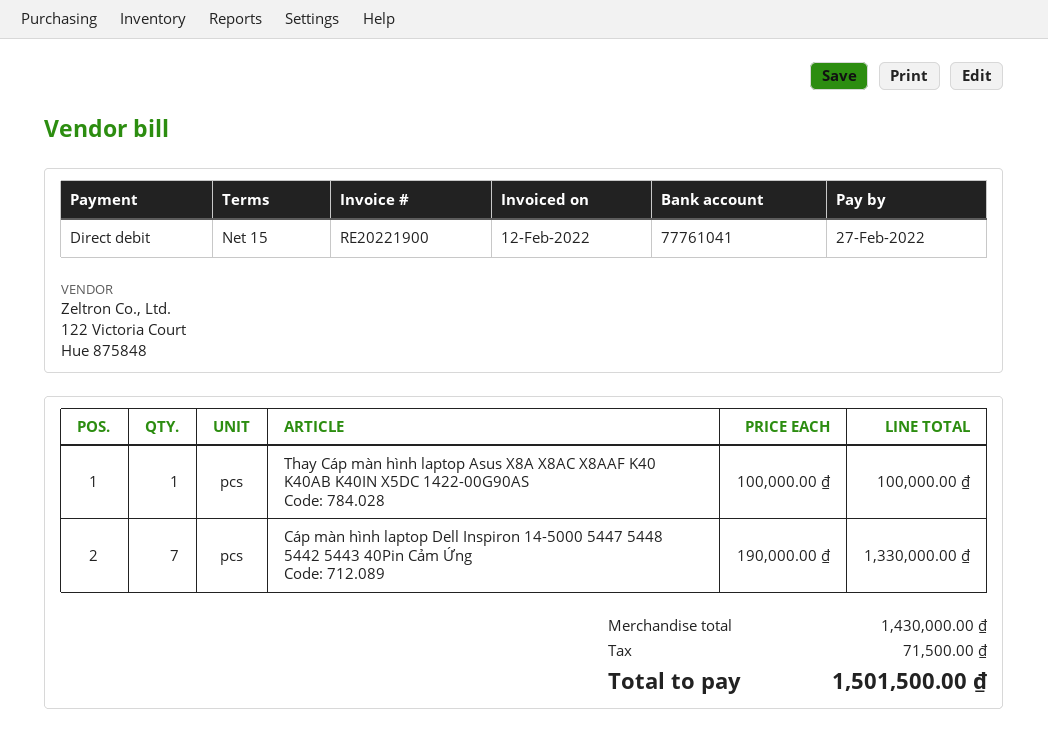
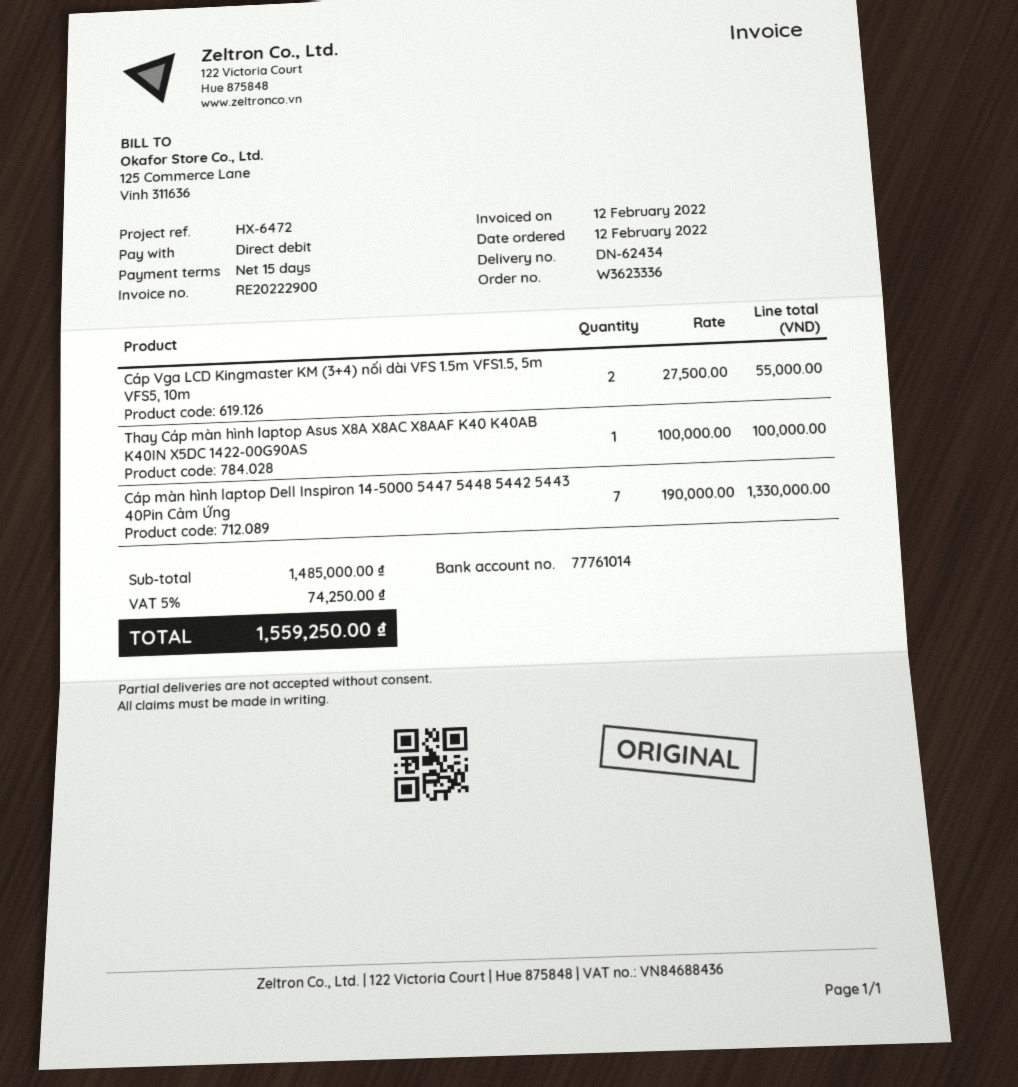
invoice number: RE20221900 -> RE20222900
bank account: 77761041 -> 77761014
Cáp Vga LCD Kingmaster KM (3+4) nối dài VFS 1.5m VFS1.5, 5m VFS5, 10m: none -> 2 x 27500.00 = 55000.00
subtotal: 1430000.00 -> 1485000.00
tax: 71500.00 -> 74250.00
total: 1501500.00 -> 1559250.00

